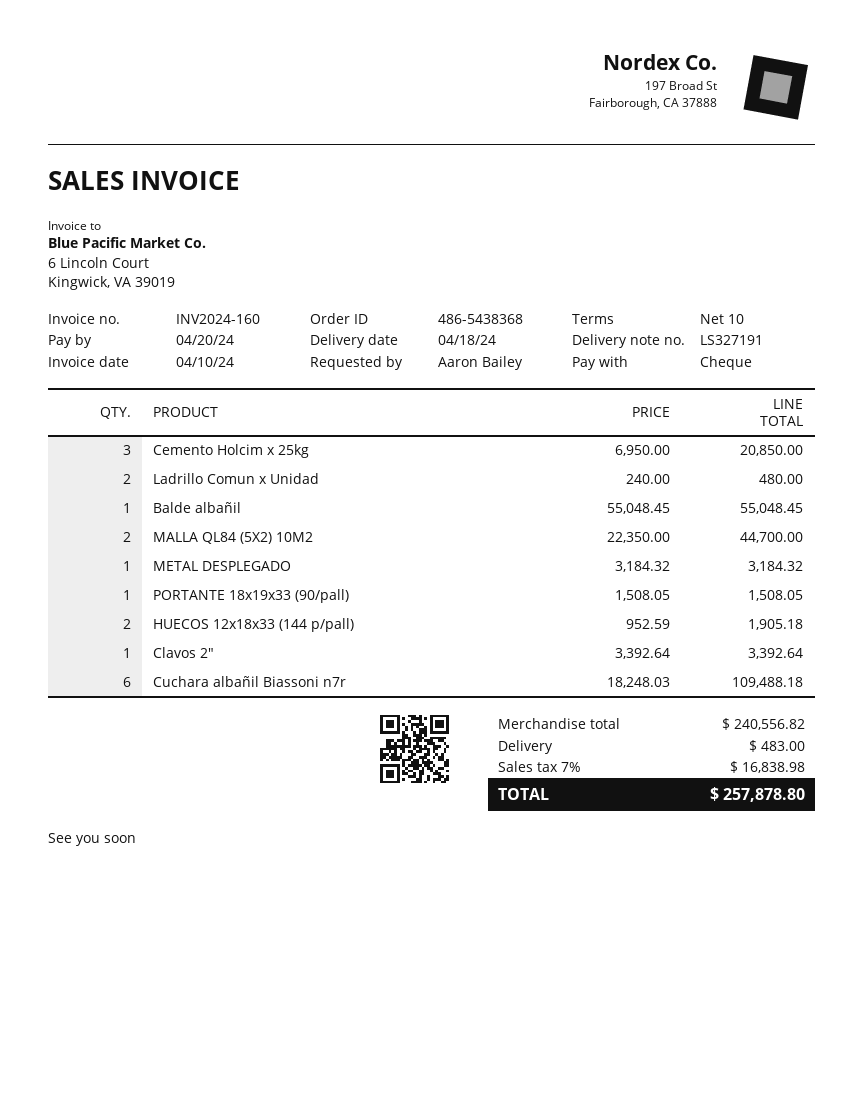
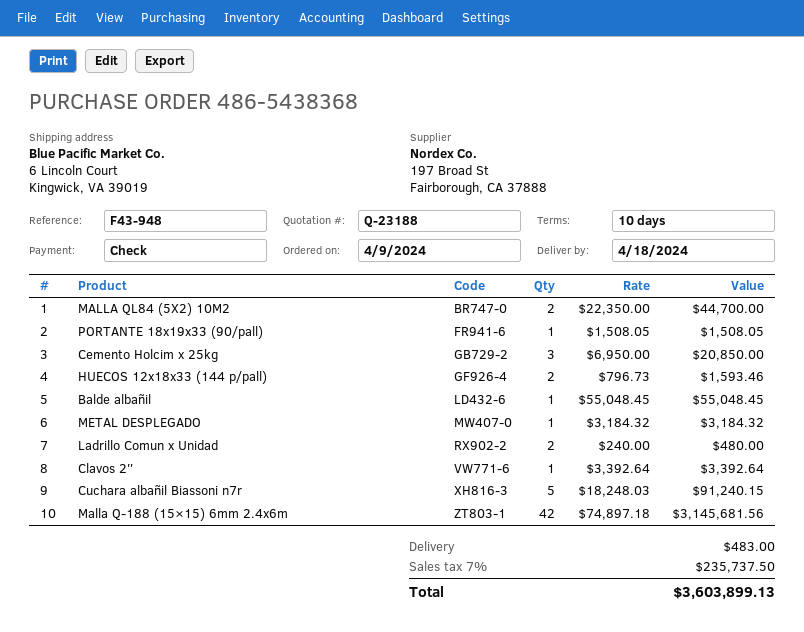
HUECOS 12x18x33 (144 p/pall): 2 x 952.59 = 1905.18 -> 2 x 796.73 = 1593.46
Cuchara albañil Biassoni n7r: 6 x 18248.03 = 109488.18 -> 5 x 18248.03 = 91240.15
Malla Q-188 (15×15) 6mm 2.4x6m: none -> 42 x 74897.18 = 3145681.56
tax: 7% = 16838.98 -> 7% = 235737.50
total: 257878.80 -> 3603899.13

